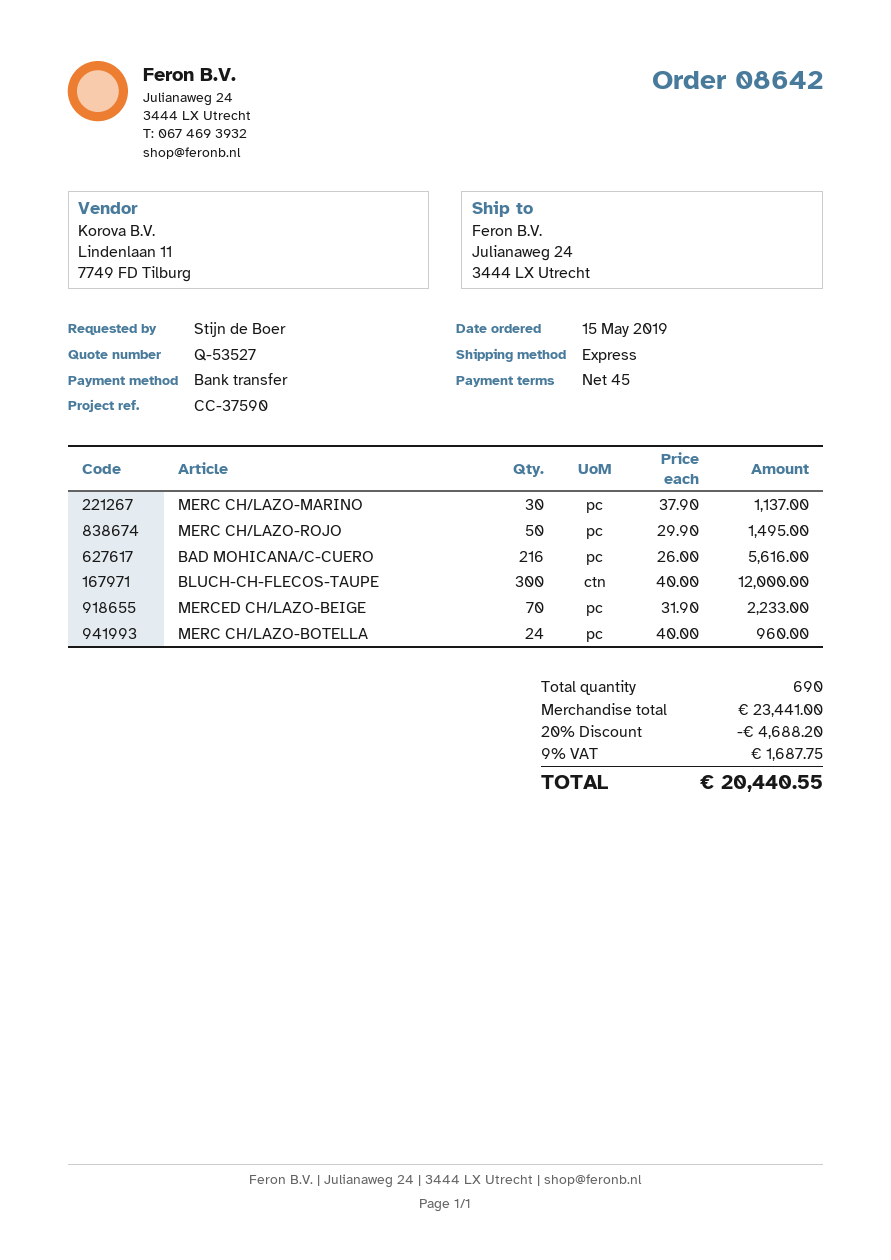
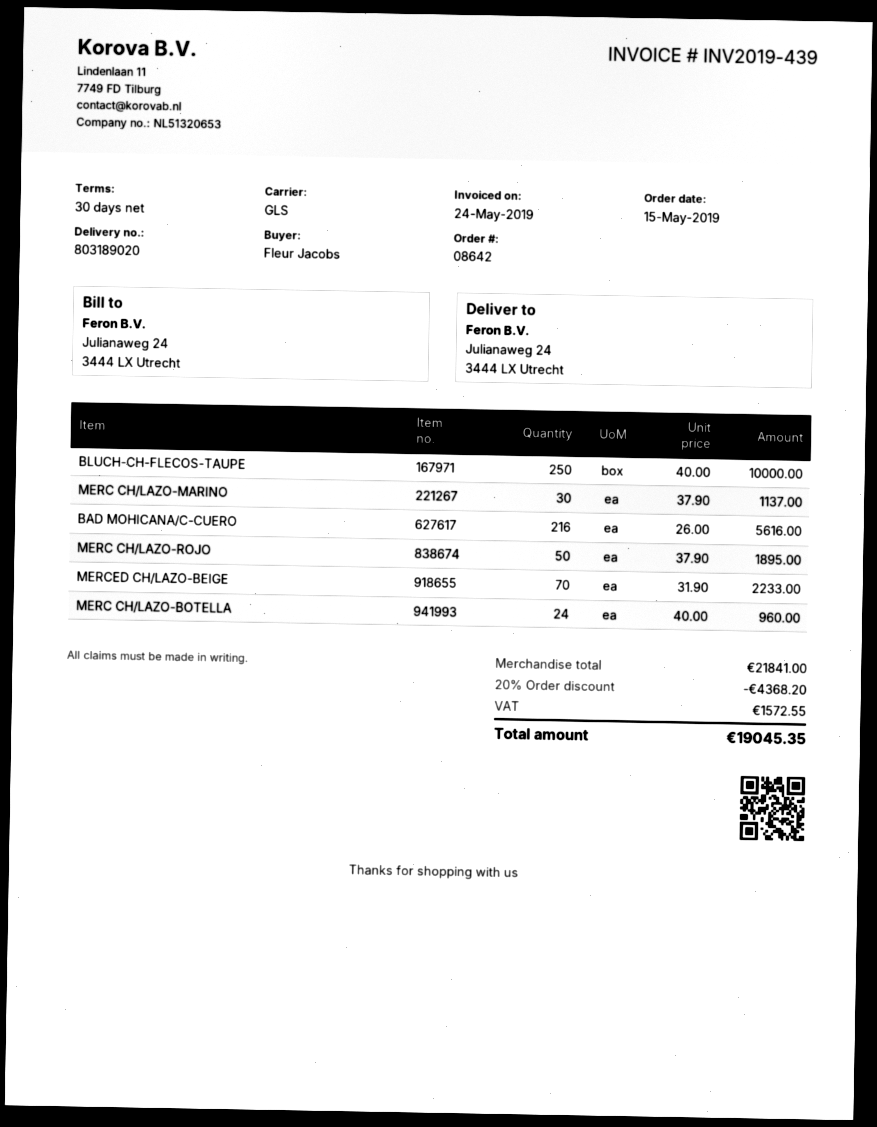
payment terms: 45 days -> 30 days
ordered by: Stijn de Boer -> Fleur Jacobs
shipping method: express -> GLS
MERC CH/LAZO-ROJO: 50 x 29.90 = 1495.00 -> 50 x 37.90 = 1895.00
BLUCH-CH-FLECOS-TAUPE: 300 x 40.00 = 12000.00 -> 250 x 40.00 = 10000.00
subtotal: 23441.00 -> 21841.00
discount: 20% = 4688.20 -> 20% = 4368.20
tax: 1687.75 -> 1572.55
total: 20440.55 -> 19045.35

